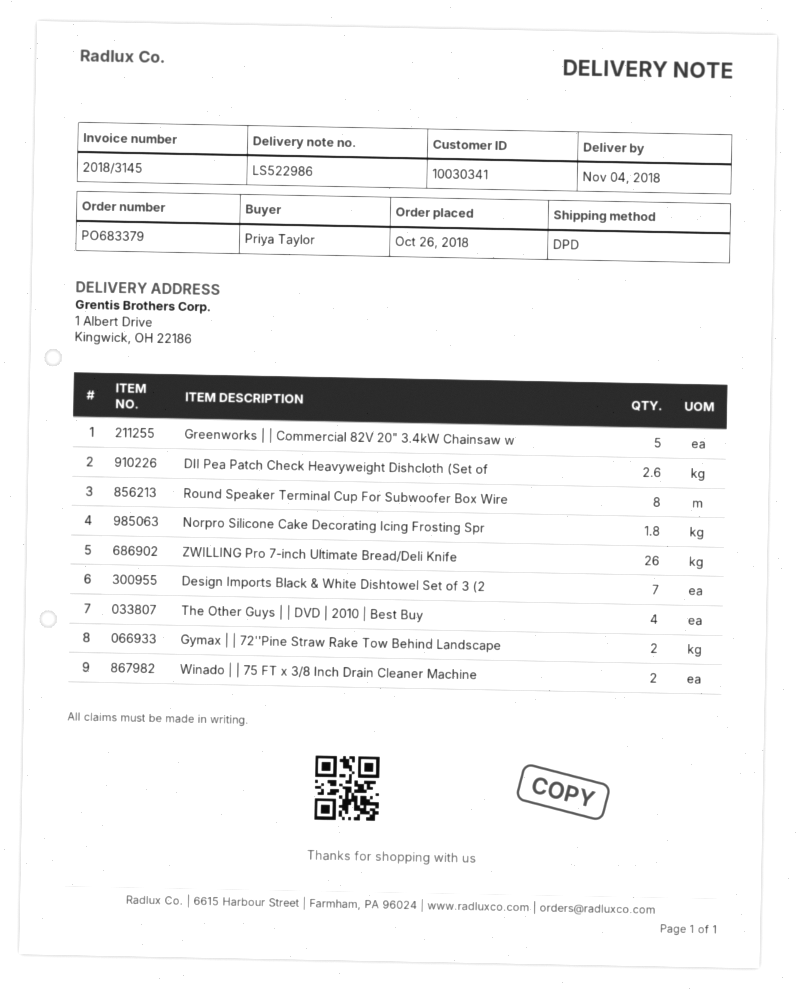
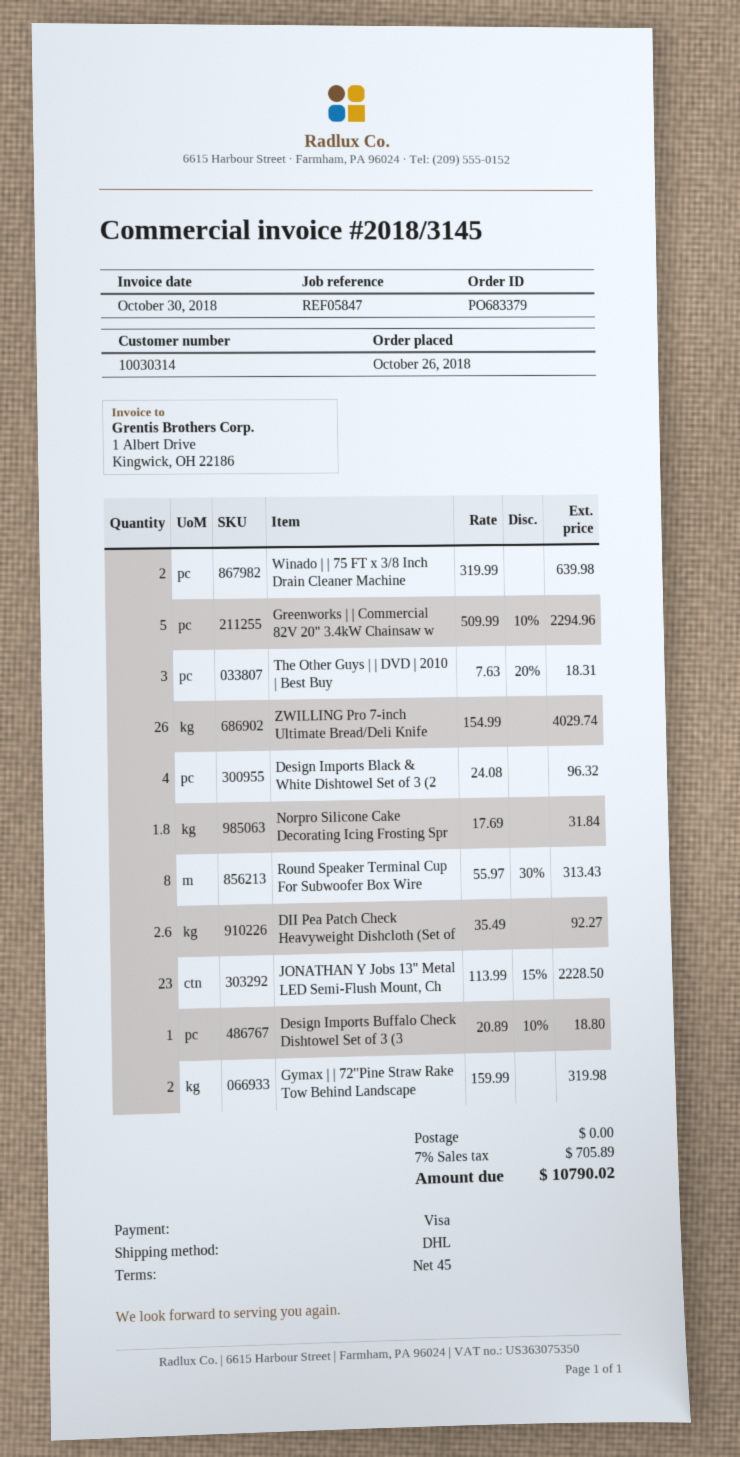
customer number: 10030341 -> 10030314
shipping method: DPD -> DHL
Design Imports Black & White Dishtowel Set of 3 (2: 7 -> 4
The Other Guys | | DVD | 2010 | Best Buy: 4 -> 3
JONATHAN Y Jobs 13" Metal LED Semi-Flush Mount, Ch: none -> 23
Design Imports Buffalo Check Dishtowel Set of 3 (3: none -> 1

